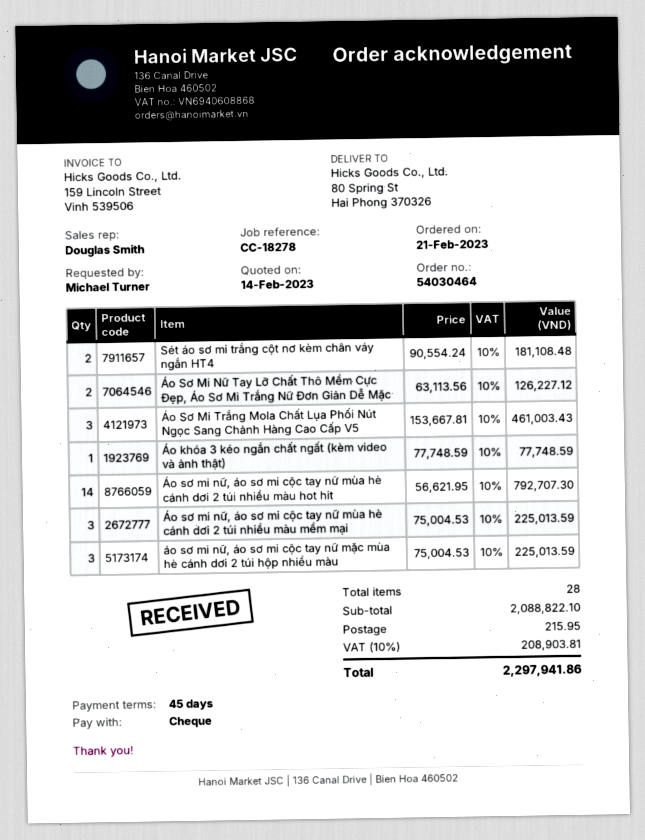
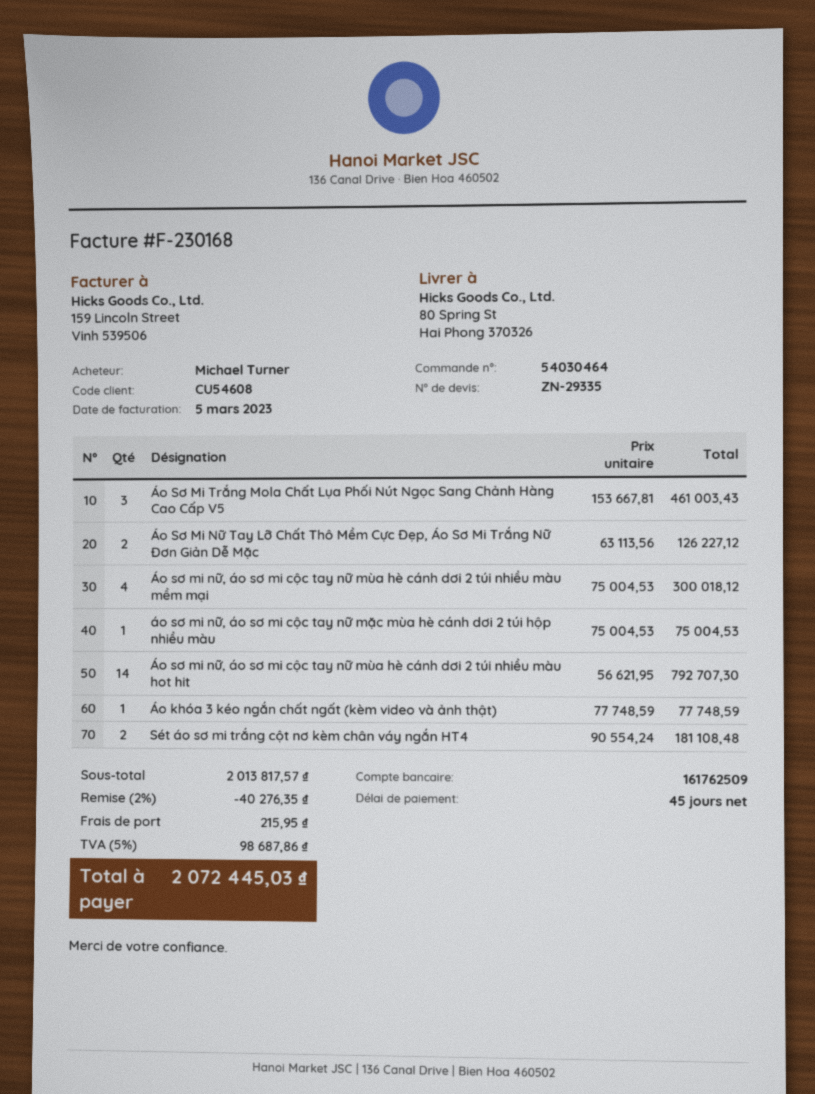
Áo sơ mi nữ, áo sơ mi cộc tay nữ mùa hè cánh dơi 2 túi nhiều màu mềm mại: 3 x 75004.53 = 225013.59 -> 4 x 75004.53 = 300018.12
áo sơ mi nữ, áo sơ mi cộc tay nữ mặc mùa hè cánh dơi 2 túi hộp nhiều màu: 3 x 75004.53 = 225013.59 -> 1 x 75004.53 = 75004.53
subtotal: 2088822.10 -> 2013817.57
discount: none -> 2% = 40276.35
tax: 10% = 208903.81 -> 5% = 98687.86
total: 2297941.86 -> 2072445.03

